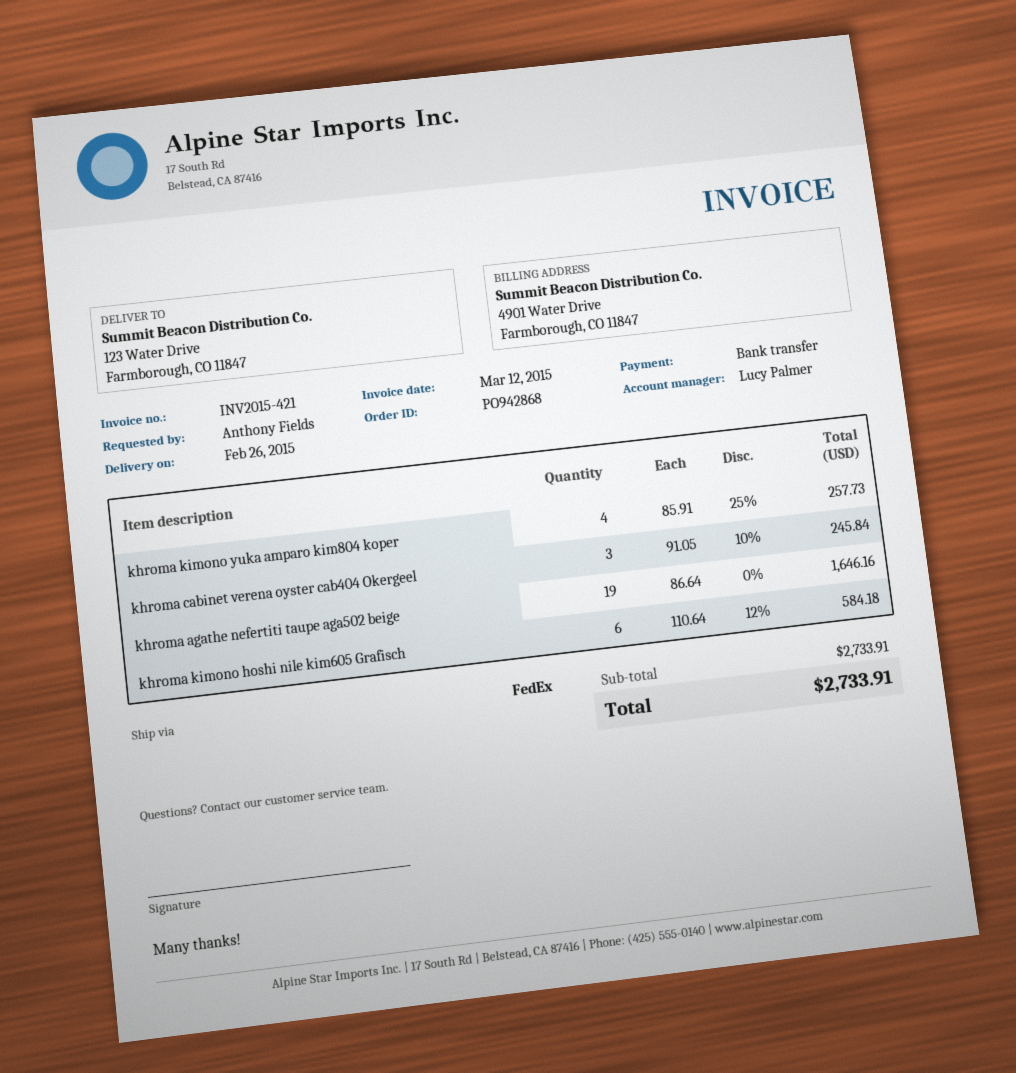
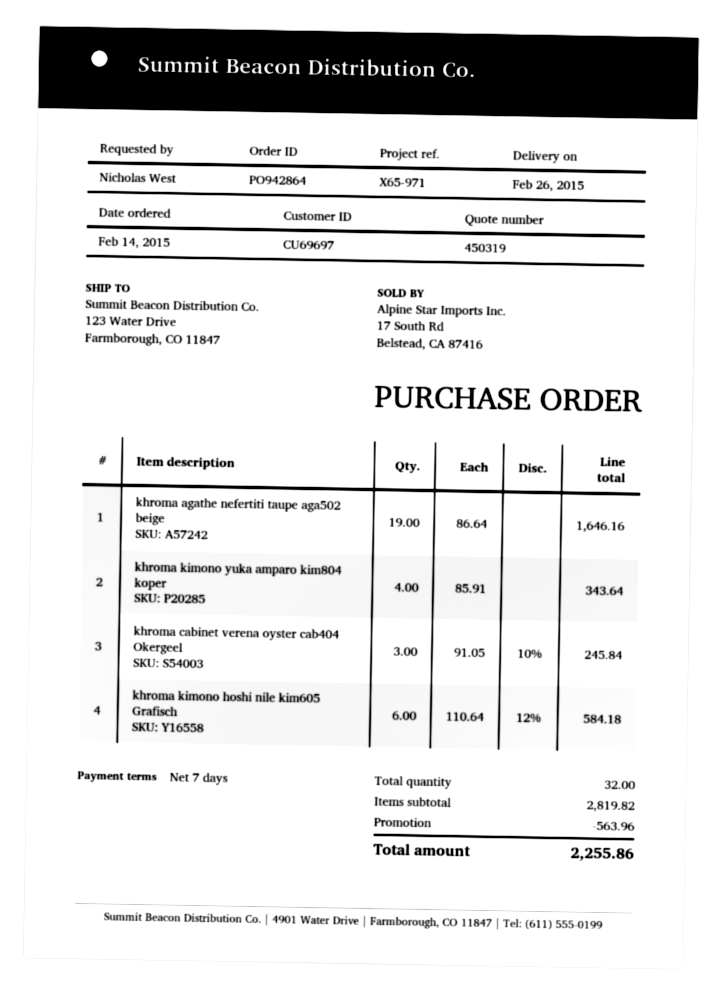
order number: PO942868 -> PO942864
ordered by: Anthony Fields -> Nicholas West
khroma kimono yuka amparo kim804 koper: 4 x 85.91 - 25% = 257.73 -> 4 x 85.91 = 343.64
subtotal: 2733.91 -> 2819.82
discount: none -> 563.96
total: 2733.91 -> 2255.86

